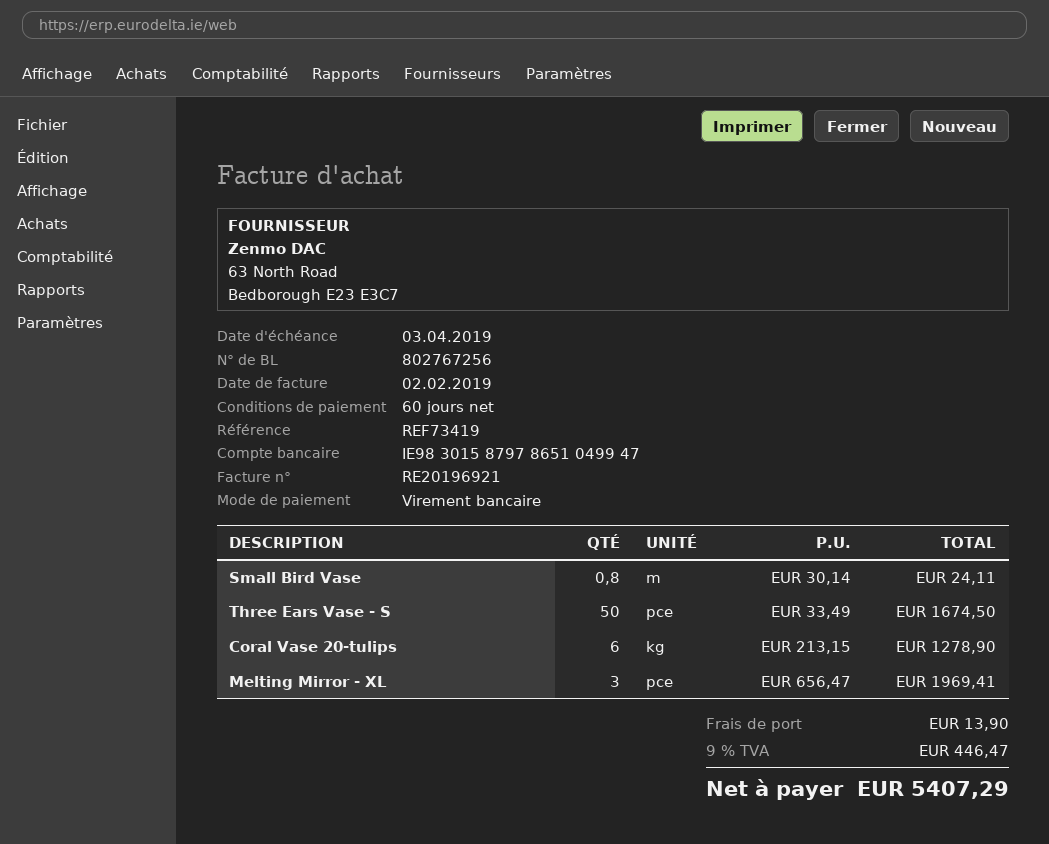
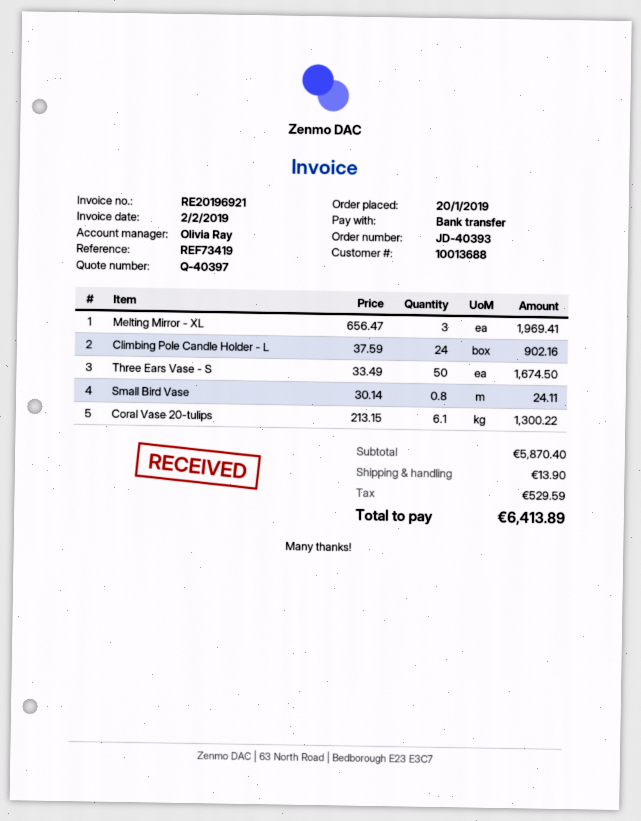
Coral Vase 20-tulips: 6 x 213.15 = 1278.90 -> 6.1 x 213.15 = 1300.22
Climbing Pole Candle Holder - L: none -> 24 x 37.59 = 902.16
tax: 446.47 -> 529.59
total: 5407.29 -> 6413.89

